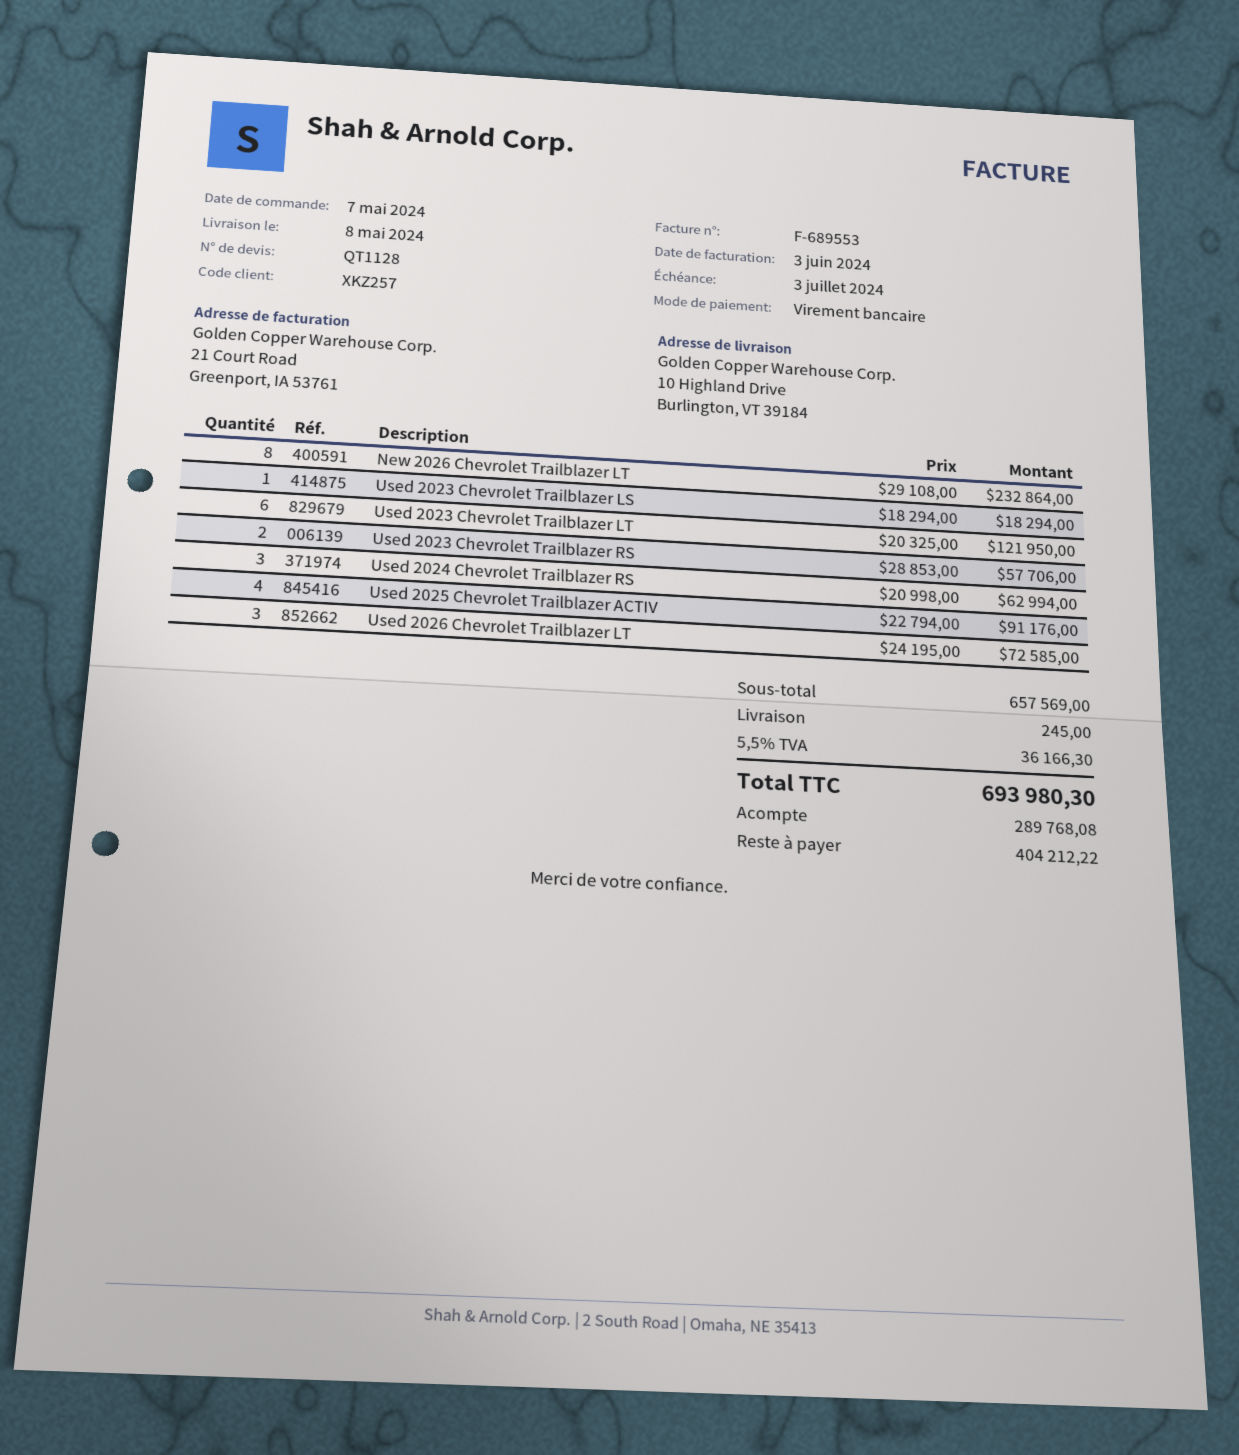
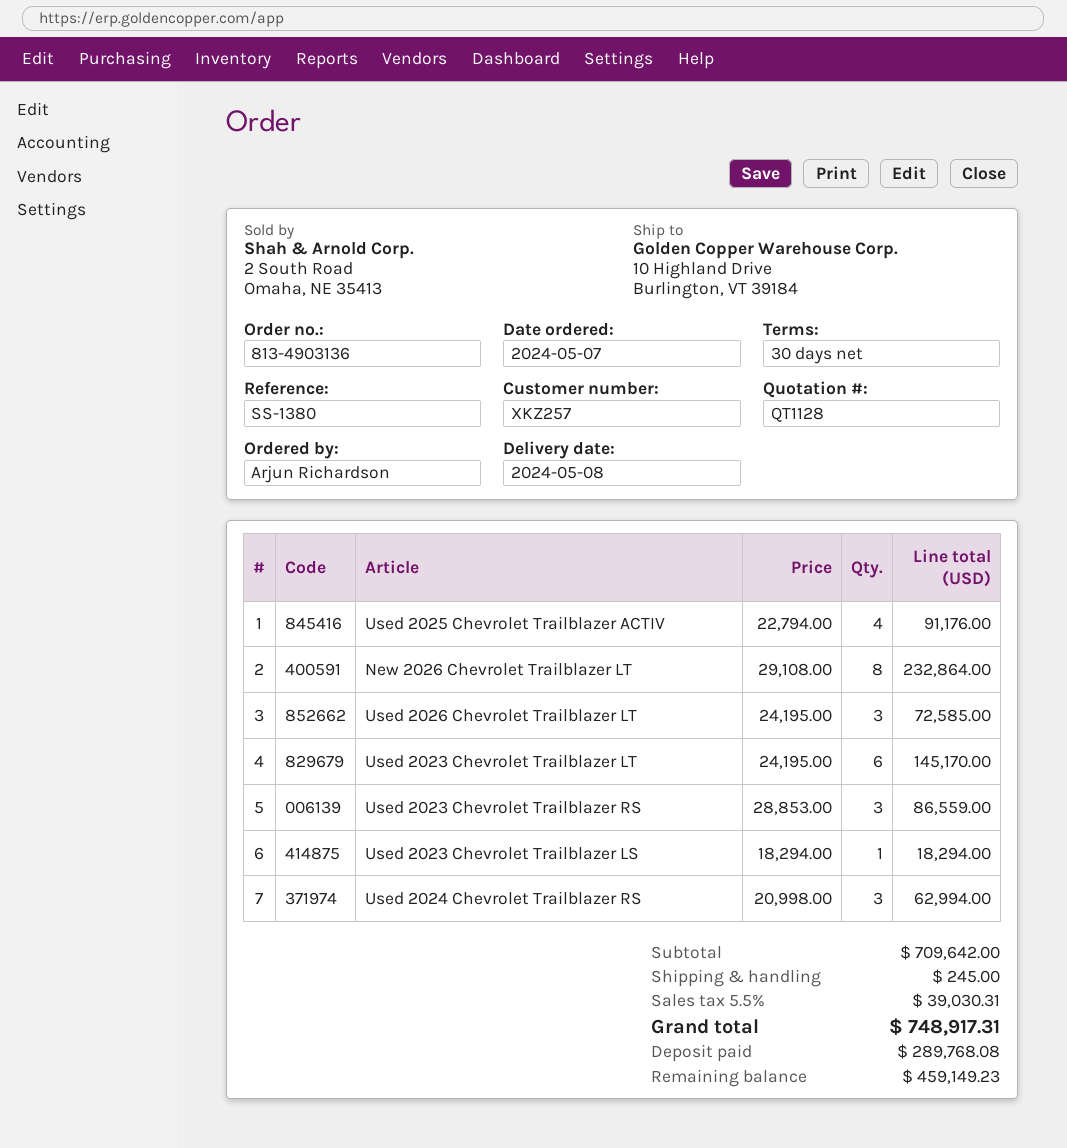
Used 2023 Chevrolet Trailblazer LT: 6 x 20325.00 = 121950.00 -> 6 x 24195.00 = 145170.00
Used 2023 Chevrolet Trailblazer RS: 2 x 28853.00 = 57706.00 -> 3 x 28853.00 = 86559.00
subtotal: 657569.00 -> 709642.00
tax: 5.5% = 36166.30 -> 5.5% = 39030.31
total: 693980.30 -> 748917.31
balance: 404212.22 -> 459149.23

